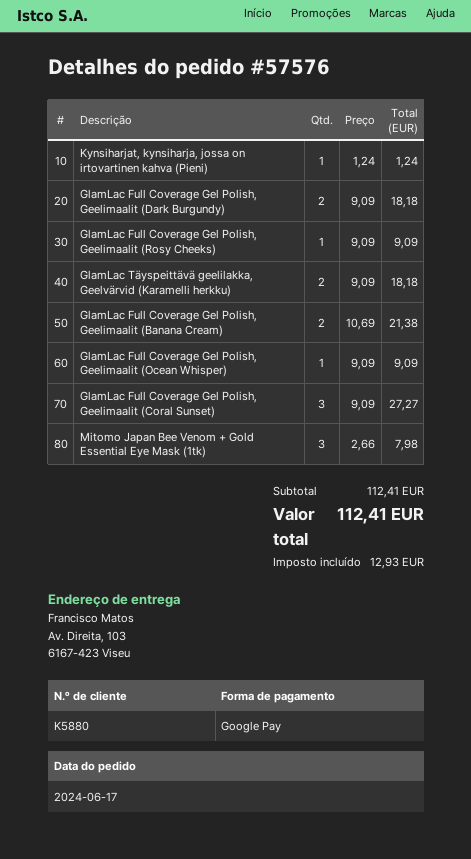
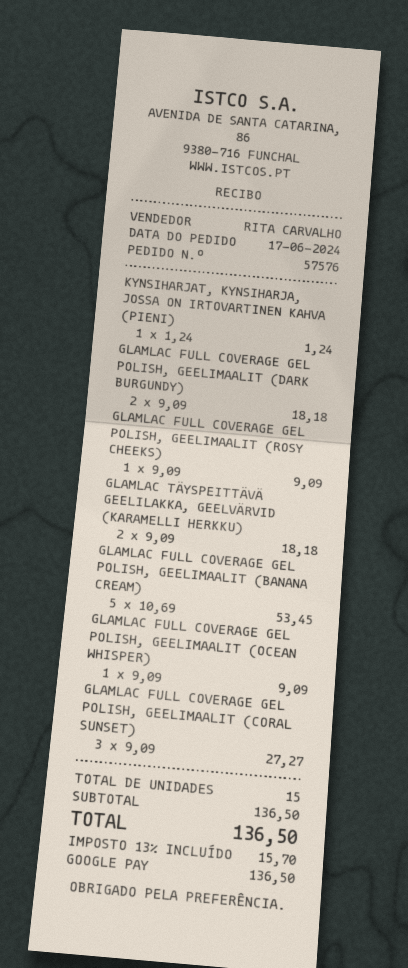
GlamLac Full Coverage Gel Polish, Geelimaalit (Banana Cream): 2 x 10.69 = 21.38 -> 5 x 10.69 = 53.45
Mitomo Japan Bee Venom + Gold Essential Eye Mask (1tk): 3 x 2.66 = 7.98 -> none
subtotal: 112.41 -> 136.50
tax: 12.93 -> 15.70
total: 112.41 -> 136.50

